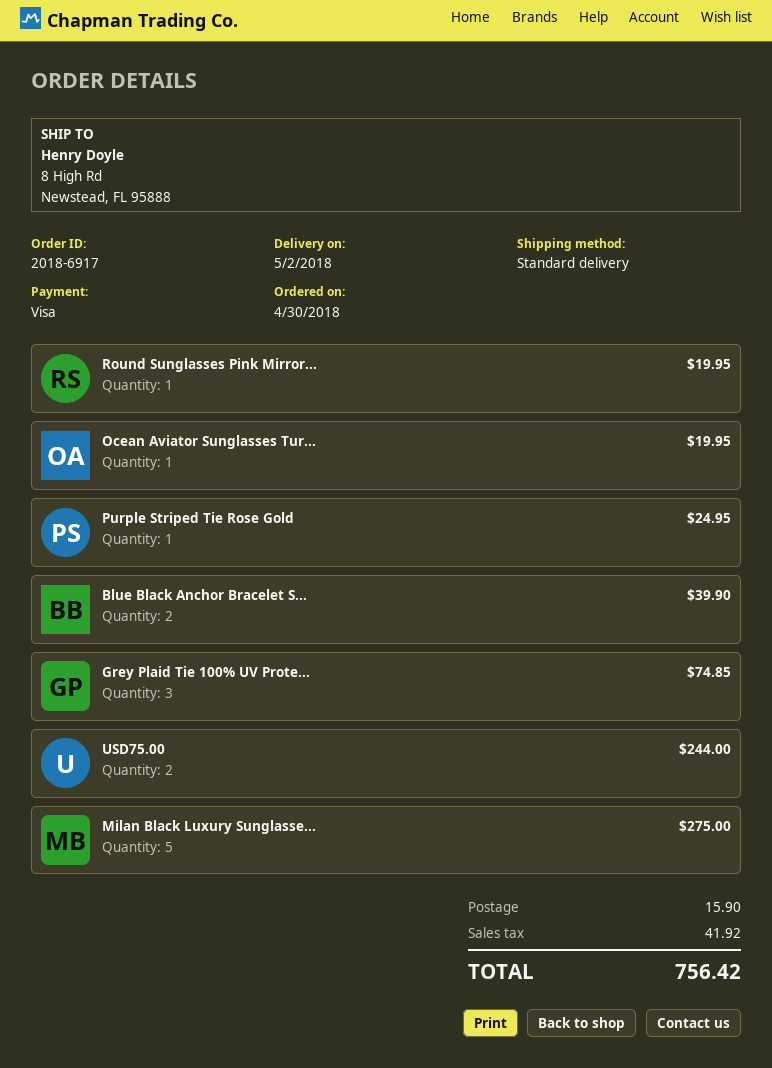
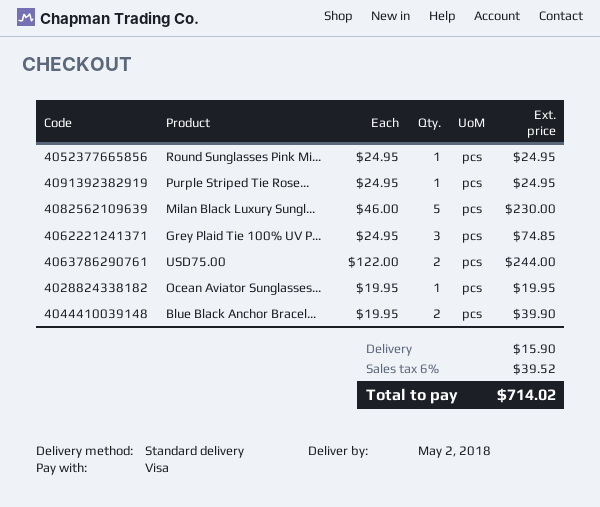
Round Sunglasses Pink Mirror...: 1 for 19.95 -> 1 for 24.95
Milan Black Luxury Sunglasse...: 5 for 275.00 -> 5 for 230.00
tax: 41.92 -> 39.52
total: 756.42 -> 714.02

